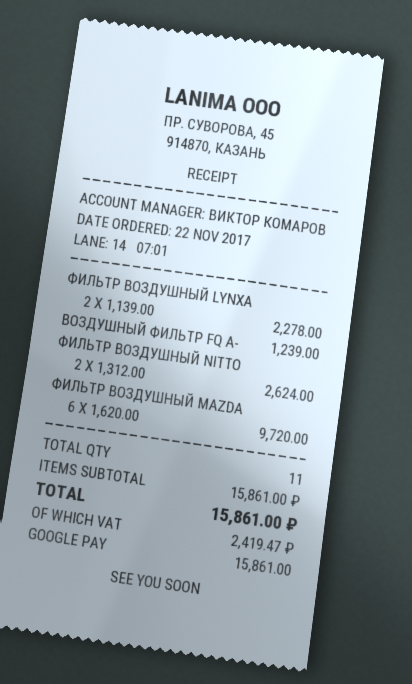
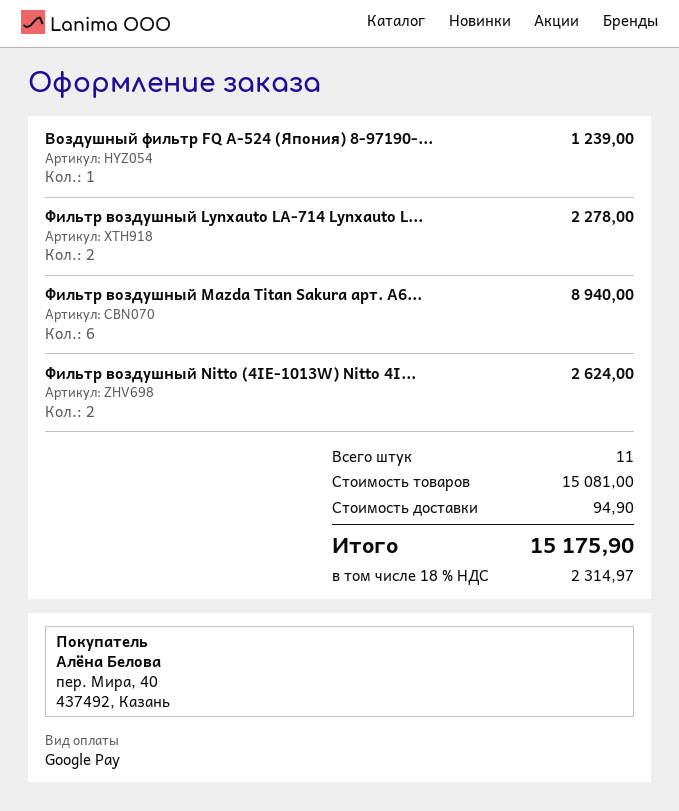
ФИЛЬТР ВОЗДУШНЫЙ MAZDA: 6 for 9720.00 -> 6 for 8940.00
subtotal: 15861.00 -> 15081.00
shipping: none -> 94.90
tax: 2419.47 -> 2314.97
total: 15861.00 -> 15175.90

